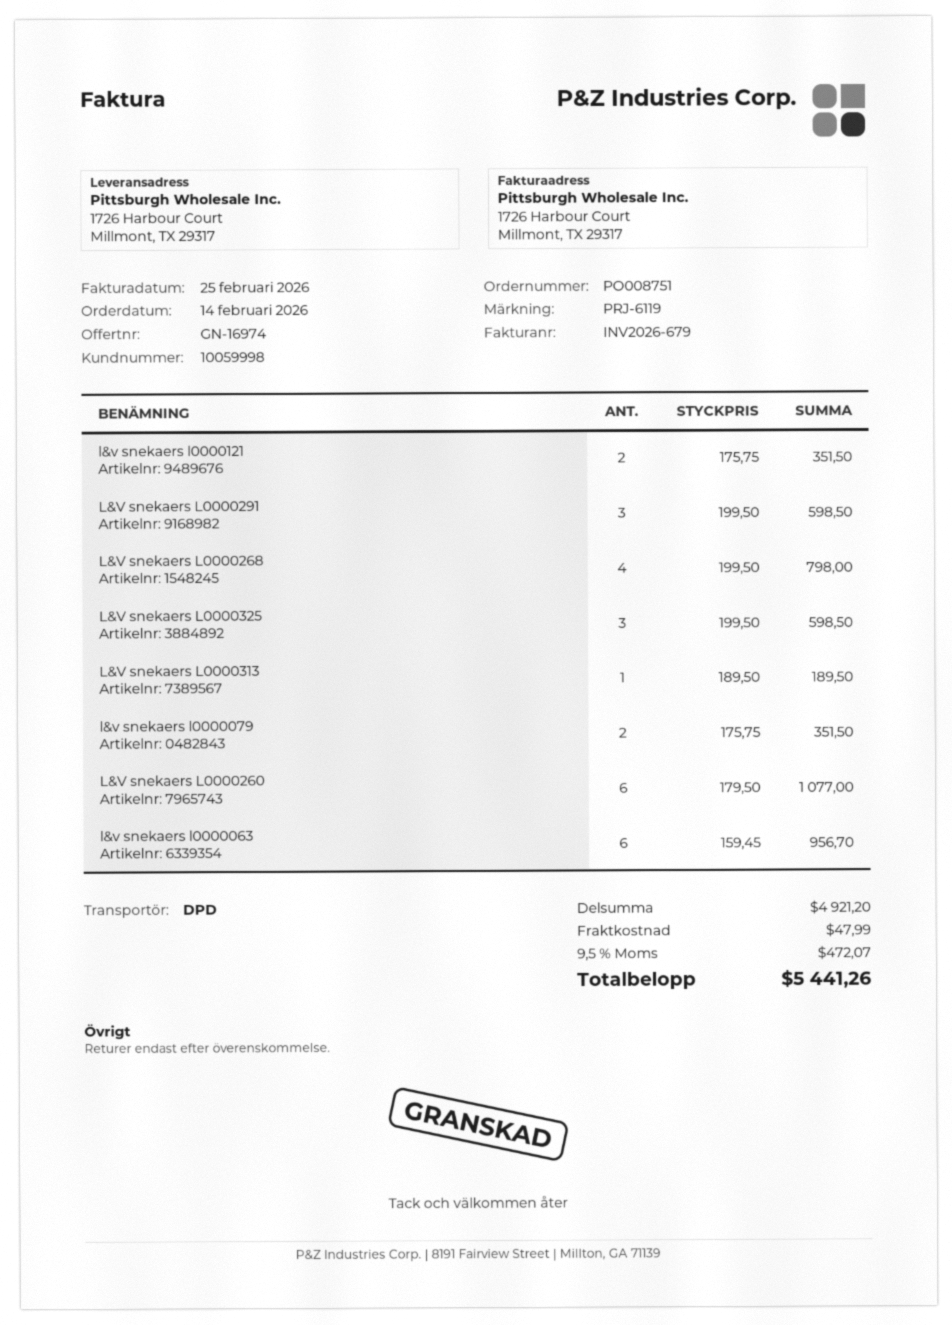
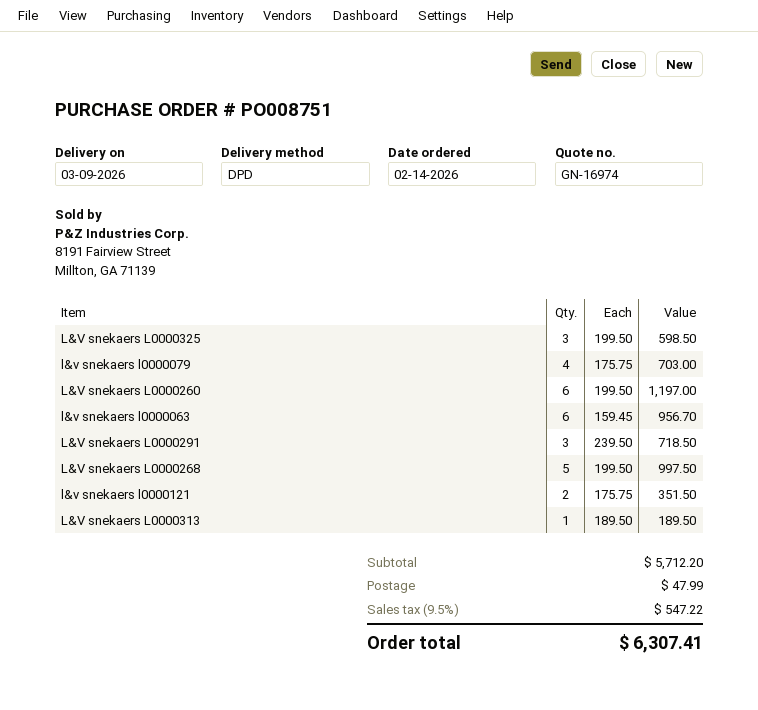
L&V snekaers L0000291: 3 x 199.50 = 598.50 -> 3 x 239.50 = 718.50
L&V snekaers L0000268: 4 x 199.50 = 798.00 -> 5 x 199.50 = 997.50
l&v snekaers l0000079: 2 x 175.75 = 351.50 -> 4 x 175.75 = 703.00
L&V snekaers L0000260: 6 x 179.50 = 1077.00 -> 6 x 199.50 = 1197.00
subtotal: 4921.20 -> 5712.20
tax: 9.5% = 472.07 -> 9.5% = 547.22
total: 5441.26 -> 6307.41

